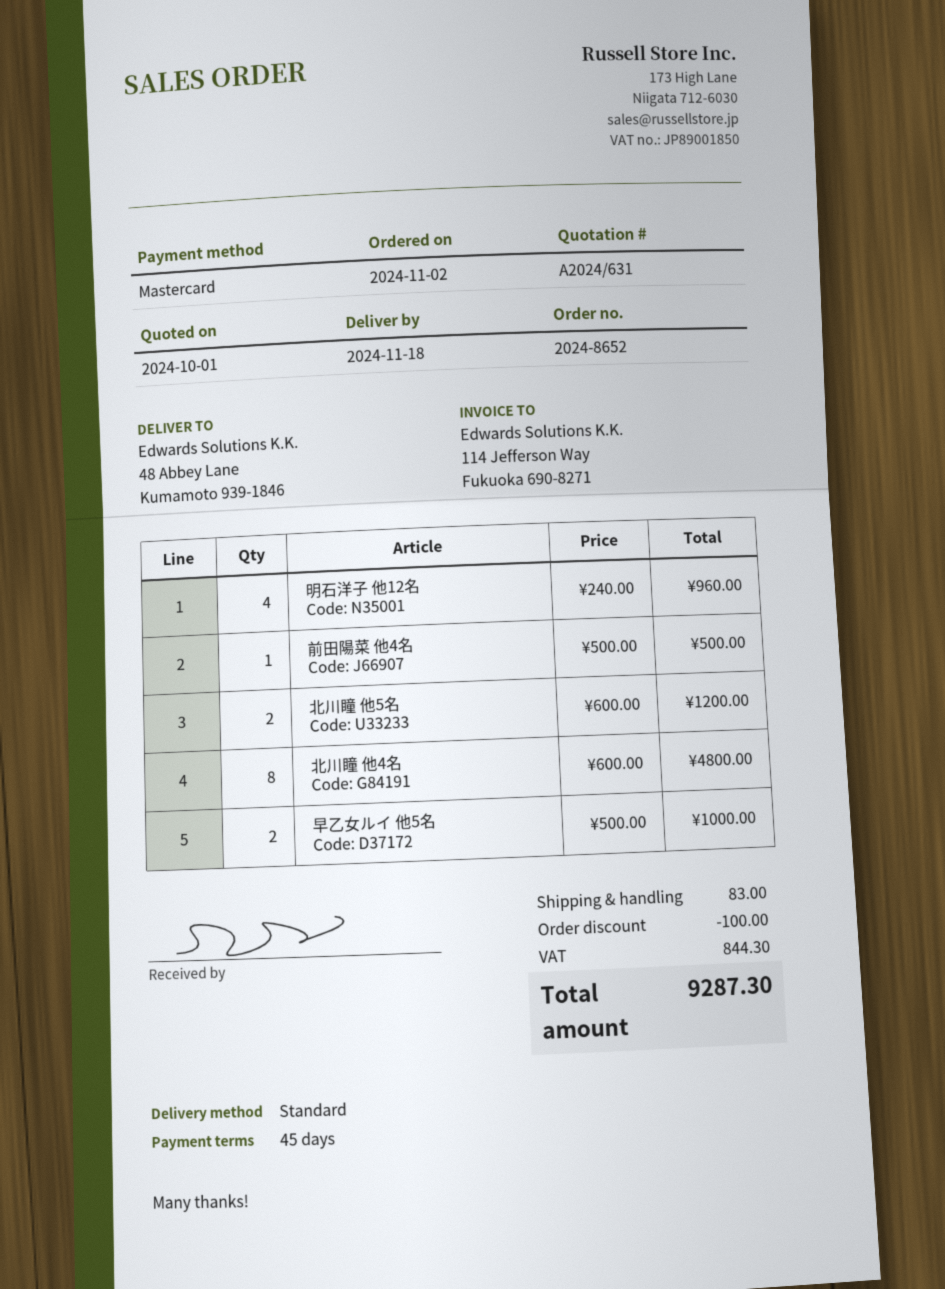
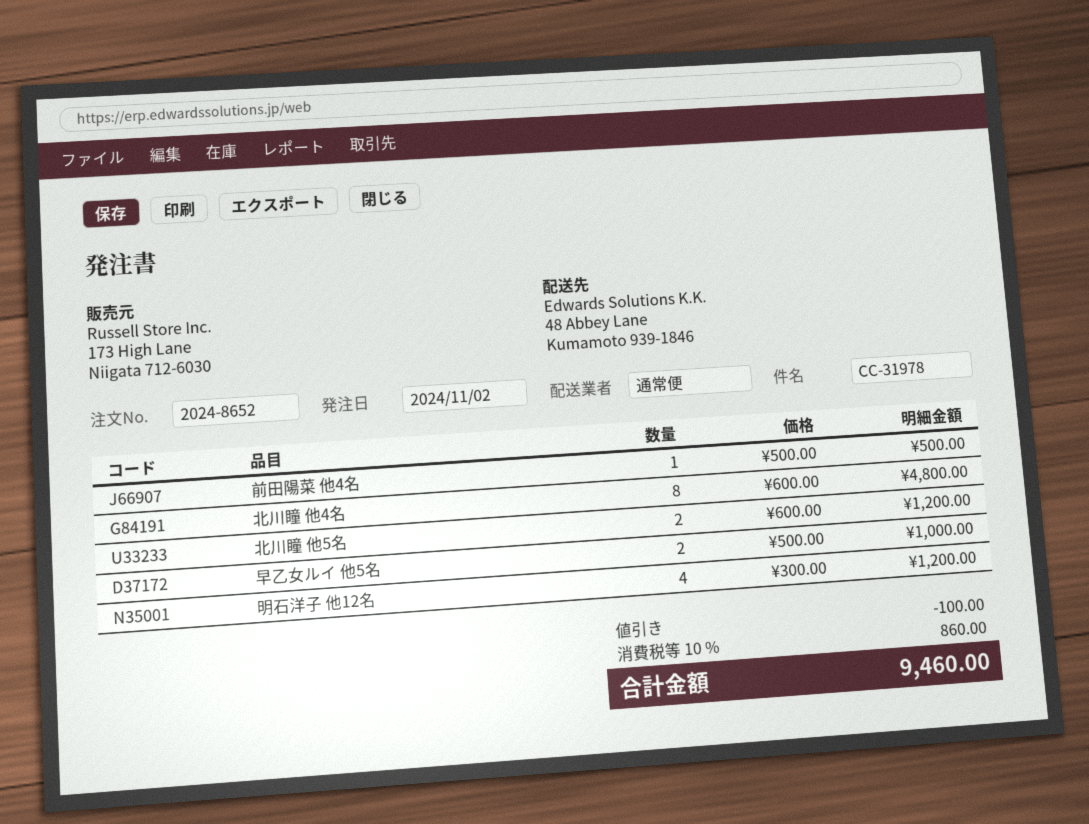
明石洋子 他12名: 4 x 240.00 = 960.00 -> 4 x 300.00 = 1200.00
shipping: 83.00 -> none
tax: 844.30 -> 860.00
total: 9287.30 -> 9460.00

